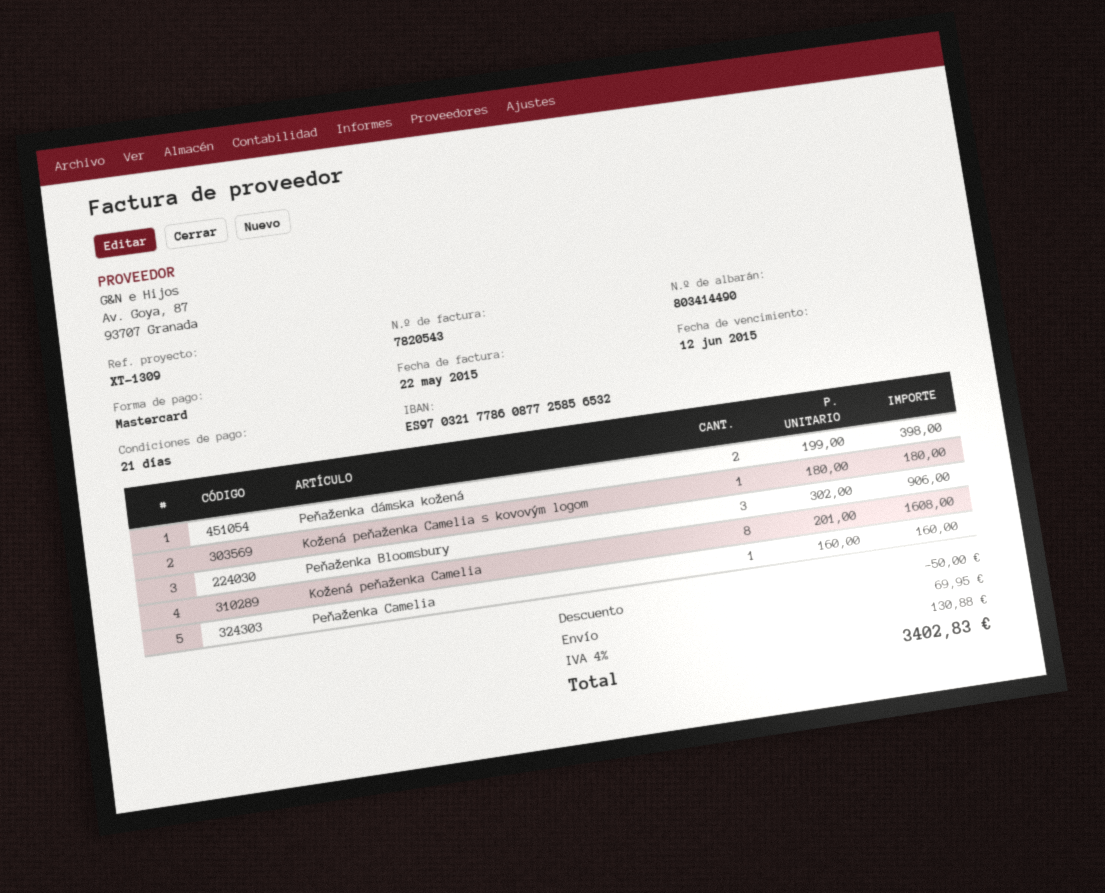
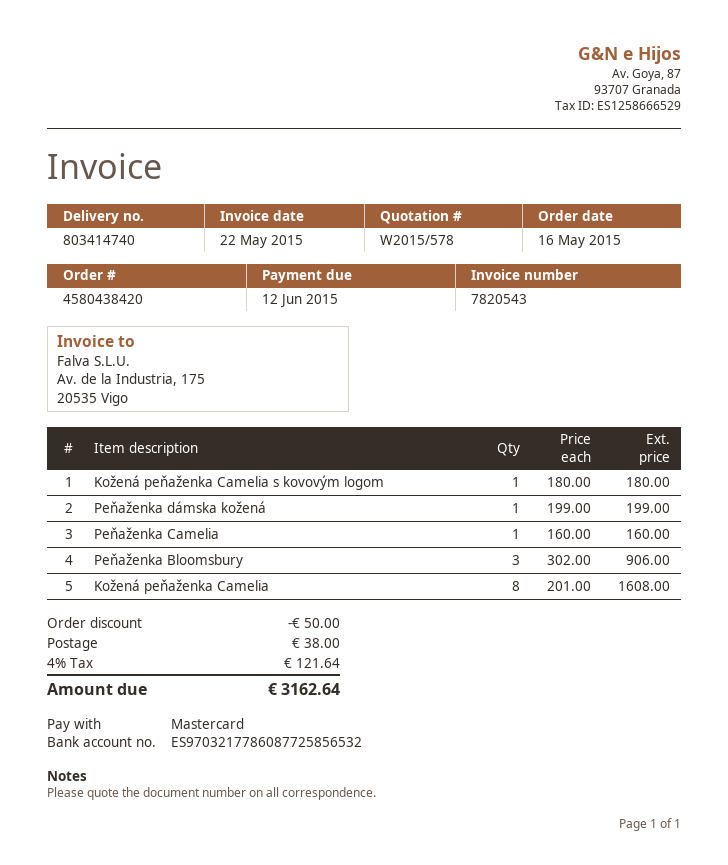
delivery note number: 803414490 -> 803414740
Peňaženka dámska kožená: 2 x 199.00 = 398.00 -> 1 x 199.00 = 199.00
shipping: 69.95 -> 38.00
tax: 4% = 130.88 -> 4% = 121.64
total: 3402.83 -> 3162.64

